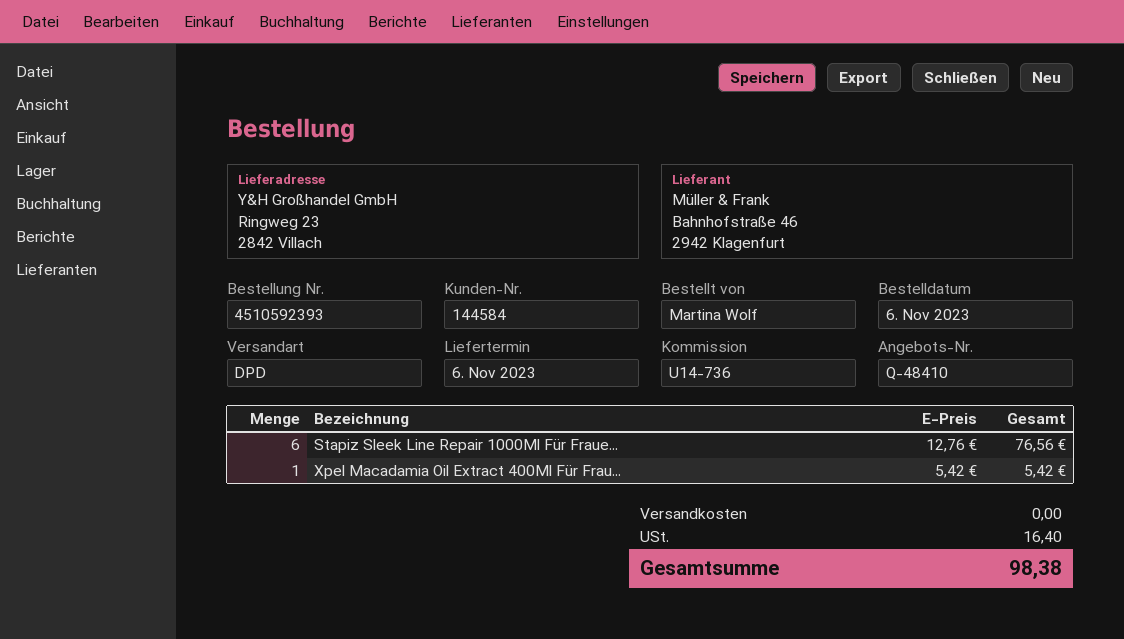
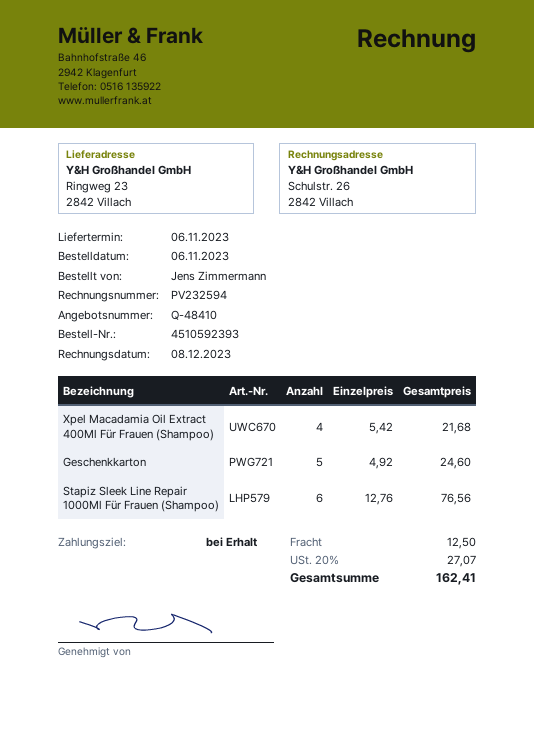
ordered by: Martina Wolf -> Jens Zimmermann
Xpel Macadamia Oil Extract 400Ml Für Frau...: 1 x 5.42 = 5.42 -> 4 x 5.42 = 21.68
Geschenkkarton: none -> 5 x 4.92 = 24.60
shipping: 0.00 -> 12.50
tax: 16.40 -> 27.07
total: 98.38 -> 162.41

